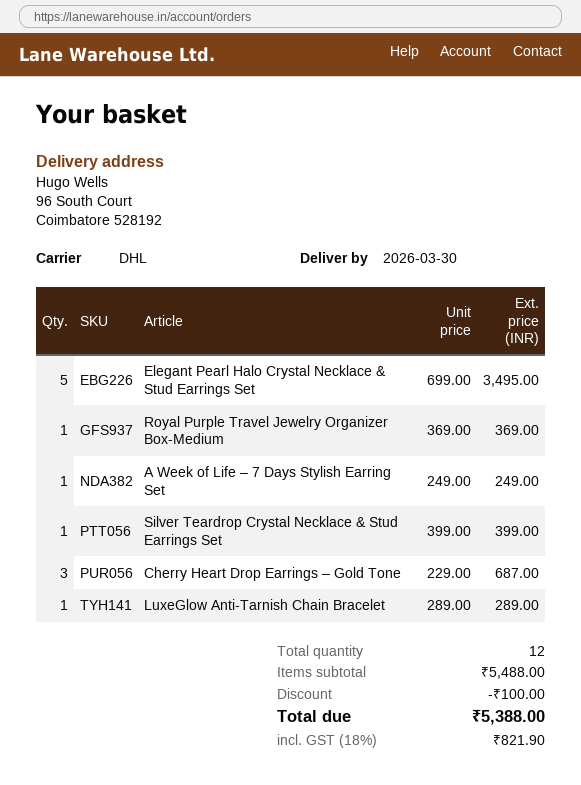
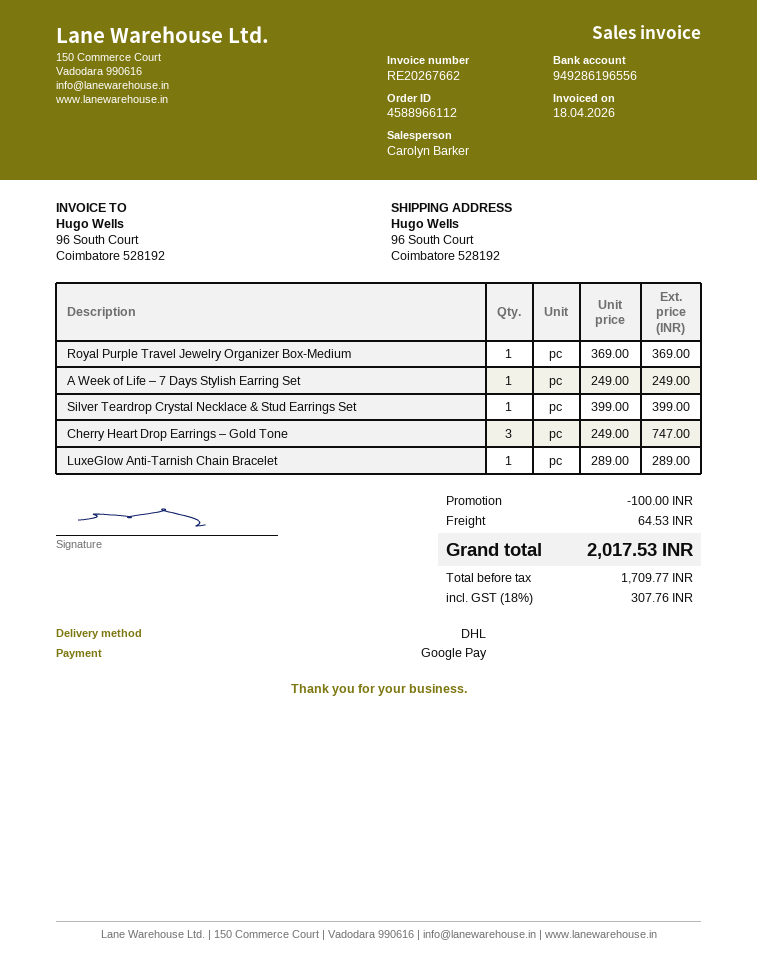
Elegant Pearl Halo Crystal Necklace & Stud Earrings Set: 5 x 699.00 = 3495.00 -> none
Cherry Heart Drop Earrings – Gold Tone: 3 x 229.00 = 687.00 -> 3 x 249.00 = 747.00
shipping: none -> 64.53
tax: 18% = 821.90 -> 18% = 307.76
total: 5388.00 -> 2017.53

